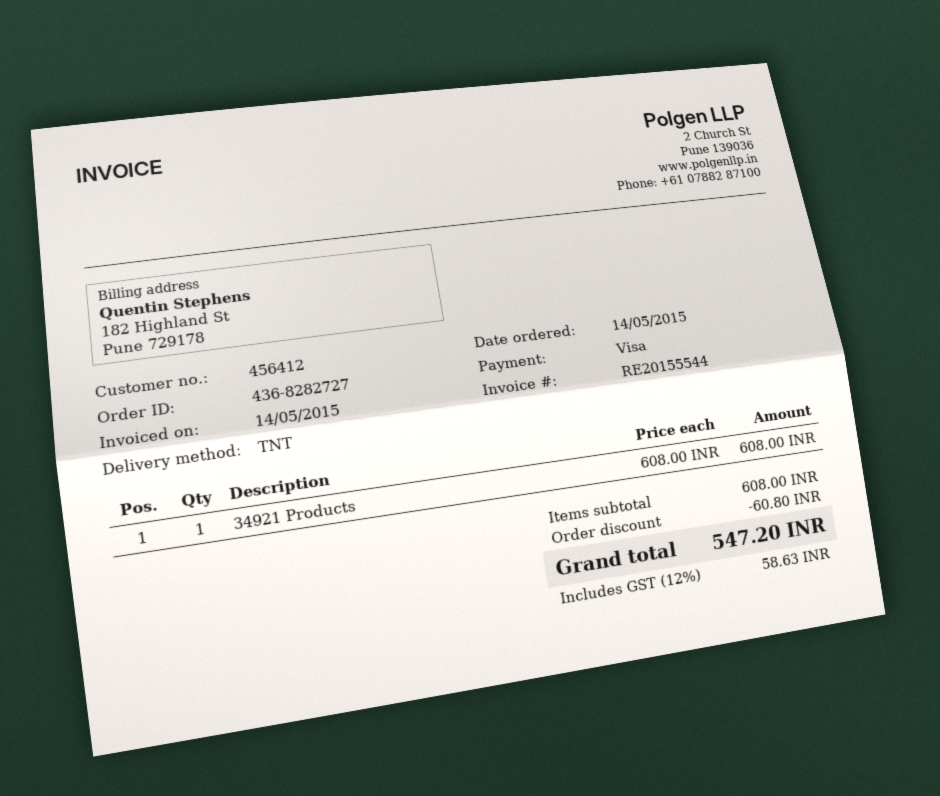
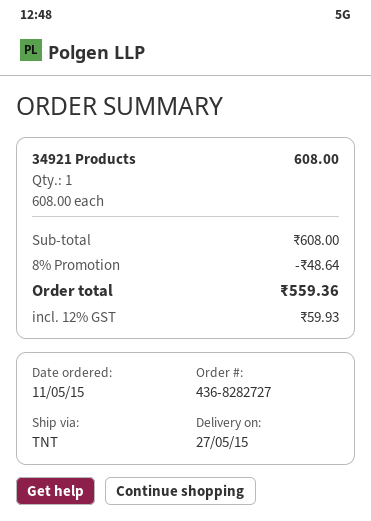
order date: 2015-05-14 -> 2015-05-11
discount: 60.80 -> 48.64
tax: 12% = 58.63 -> 12% = 59.93
total: 547.20 -> 559.36

